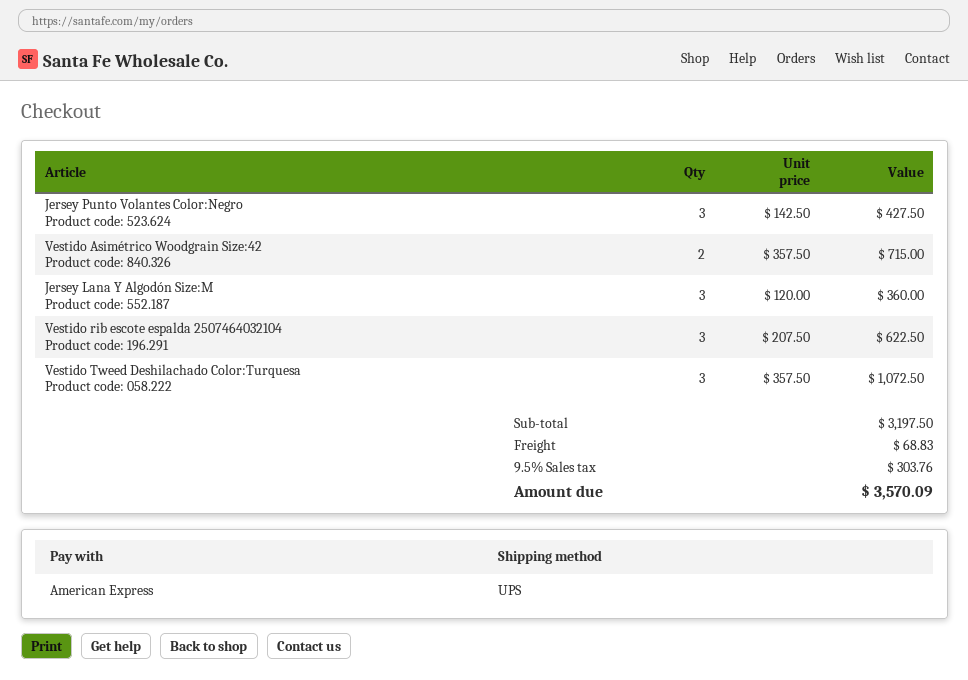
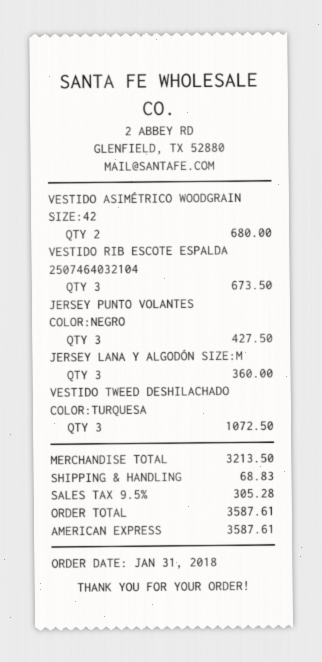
Vestido Asimétrico Woodgrain Size:42: 2 for 715.00 -> 2 for 680.00
Vestido rib escote espalda 2507464032104: 3 for 622.50 -> 3 for 673.50
subtotal: 3197.50 -> 3213.50
tax: 9.5% = 303.76 -> 9.5% = 305.28
total: 3570.09 -> 3587.61

